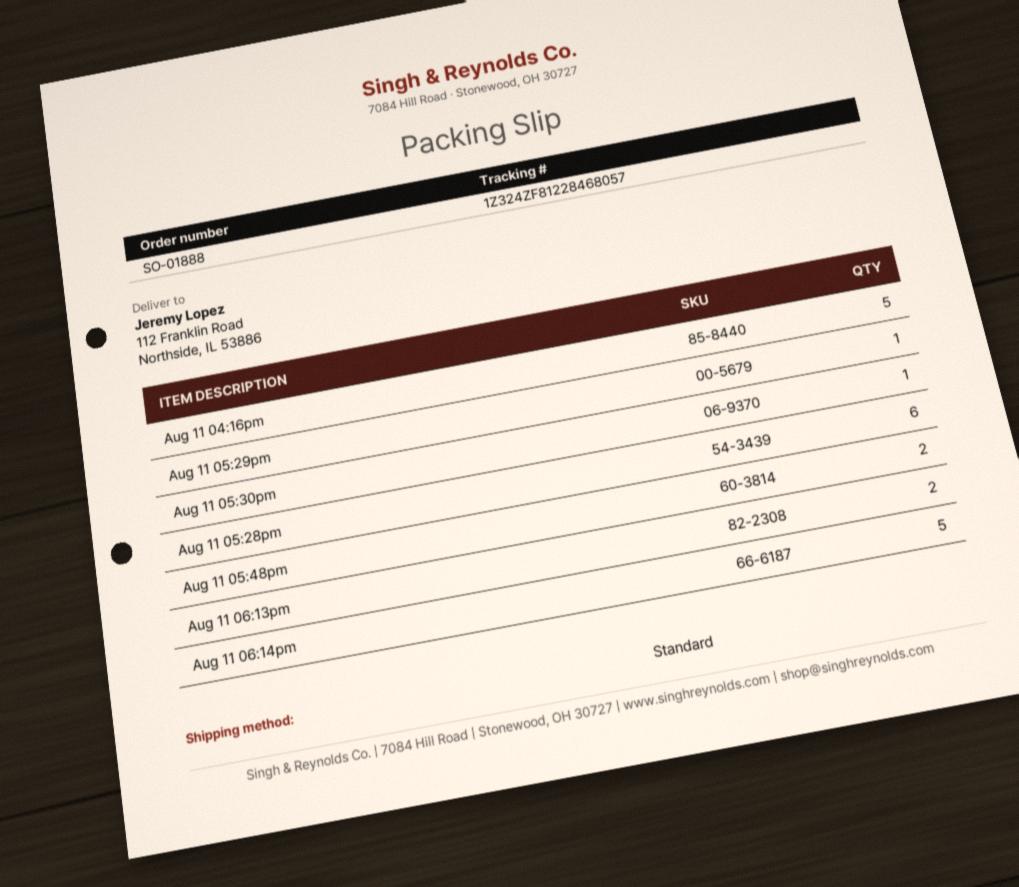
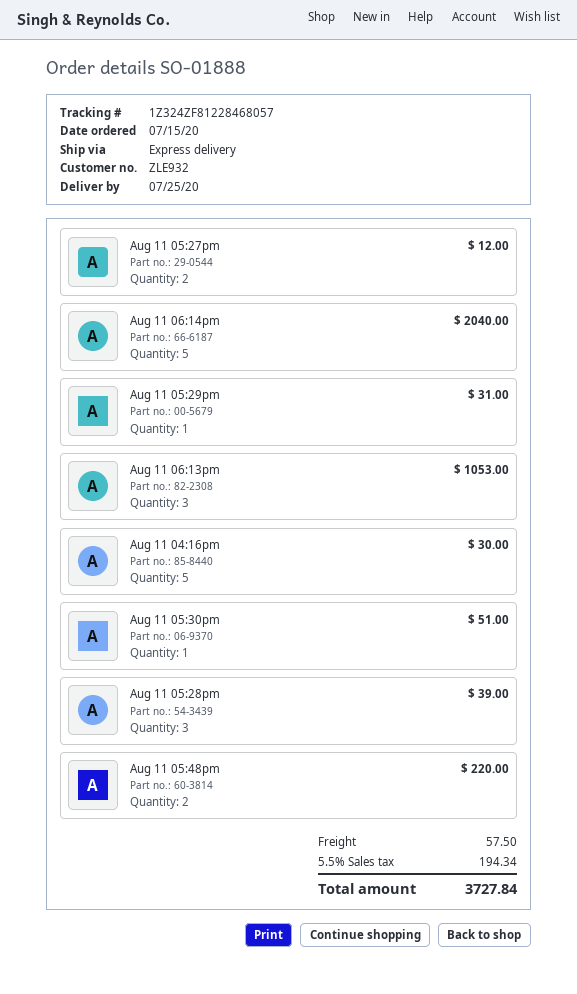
shipping method: standard -> express
Aug 11 05:28pm: 6 -> 3
Aug 11 06:13pm: 2 -> 3
Aug 11 05:27pm: none -> 2

